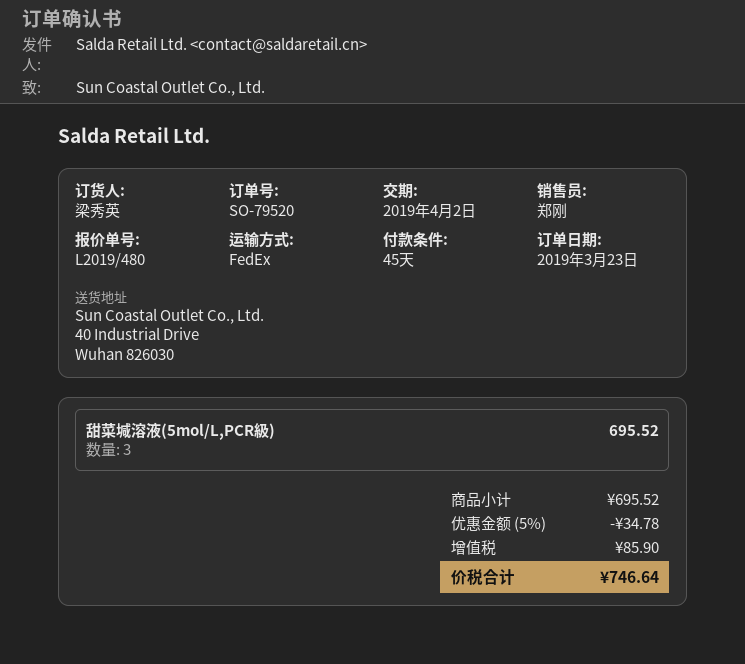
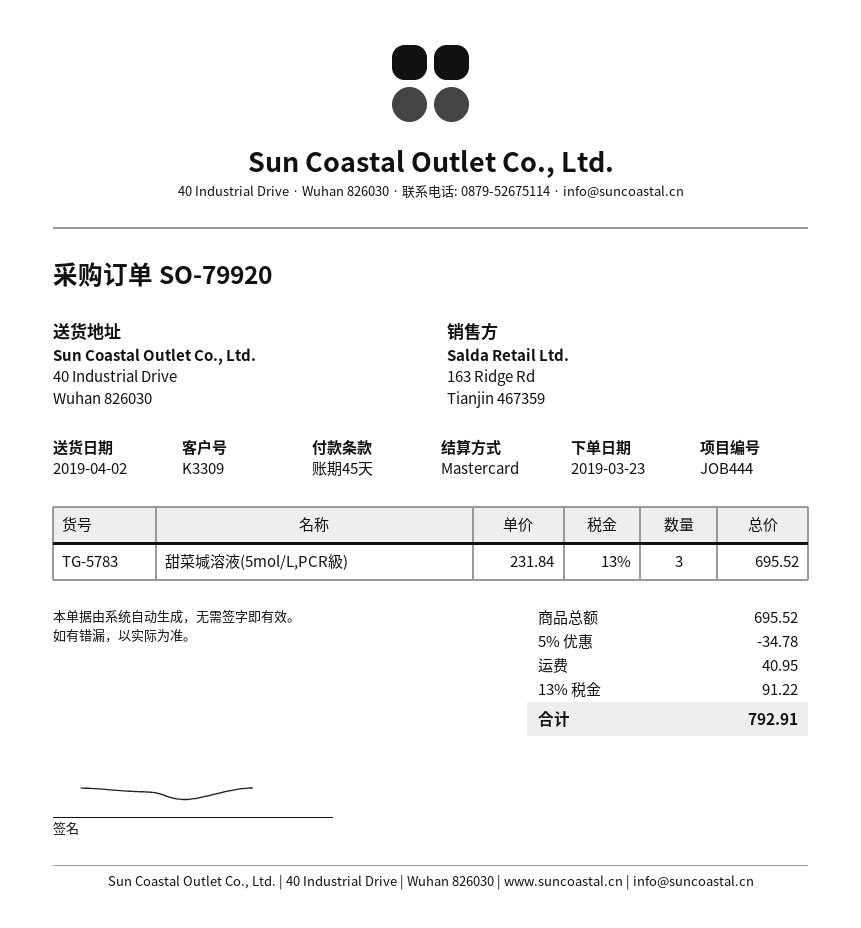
order number: SO-79520 -> SO-79920
shipping: none -> 40.95
tax: 85.90 -> 91.22
total: 746.64 -> 792.91

